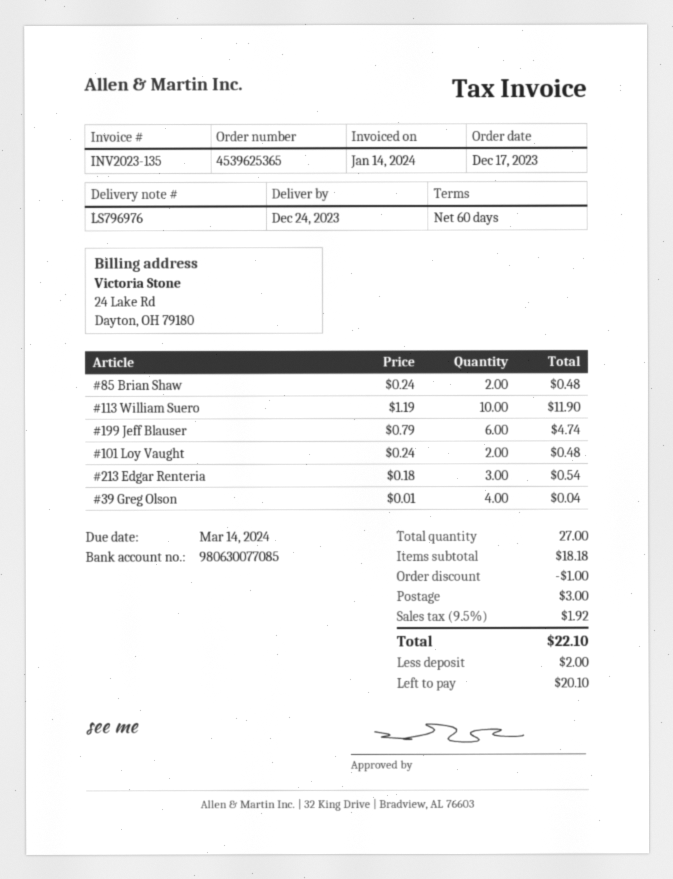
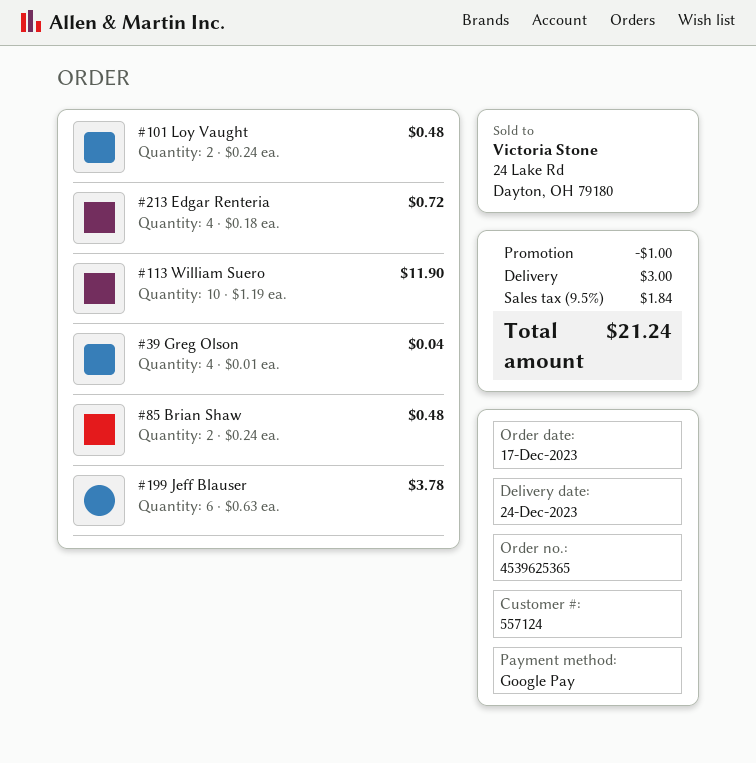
#199 Jeff Blauser: 6 x 0.79 = 4.74 -> 6 x 0.63 = 3.78
#213 Edgar Renteria: 3 x 0.18 = 0.54 -> 4 x 0.18 = 0.72
tax: 9.5% = 1.92 -> 9.5% = 1.84
total: 22.10 -> 21.24

